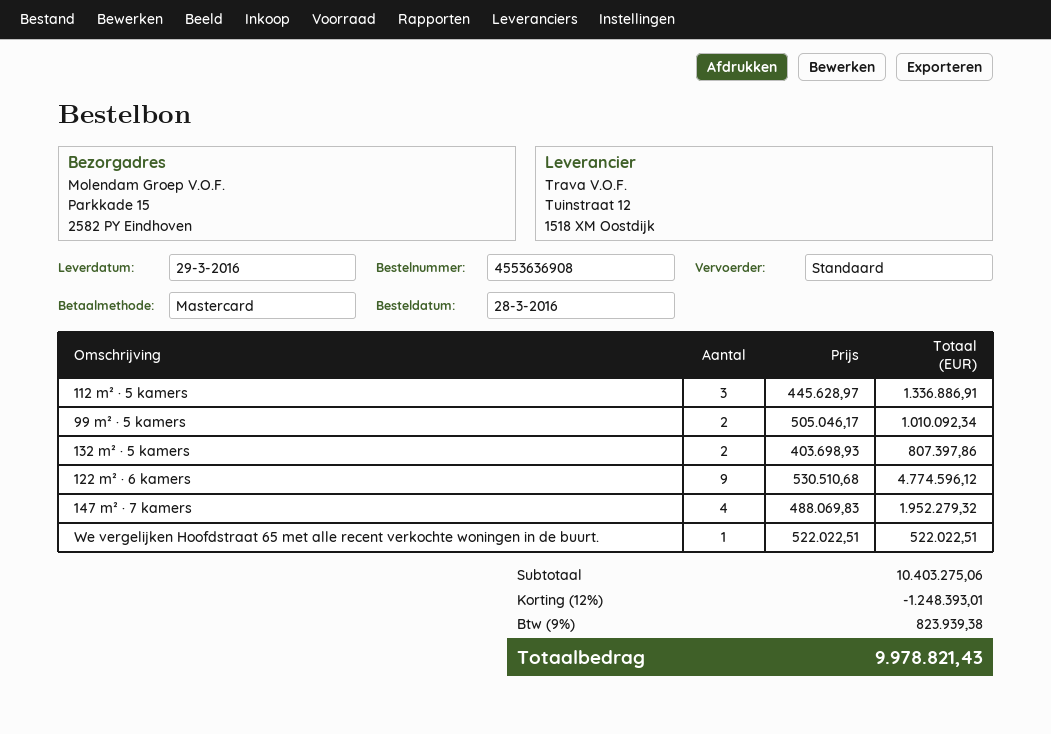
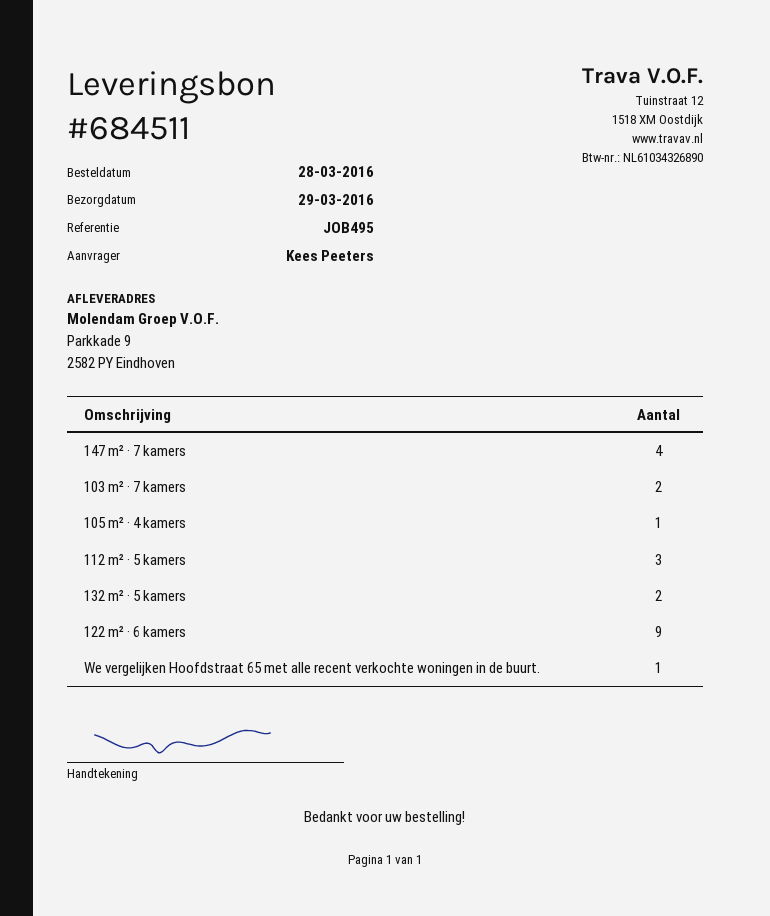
ship to: Parkkade 15, 2582 PY Eindhoven -> Parkkade 9, 2582 PY Eindhoven
99 m² · 5 kamers: 2 -> none
103 m² · 7 kamers: none -> 2
105 m² · 4 kamers: none -> 1

